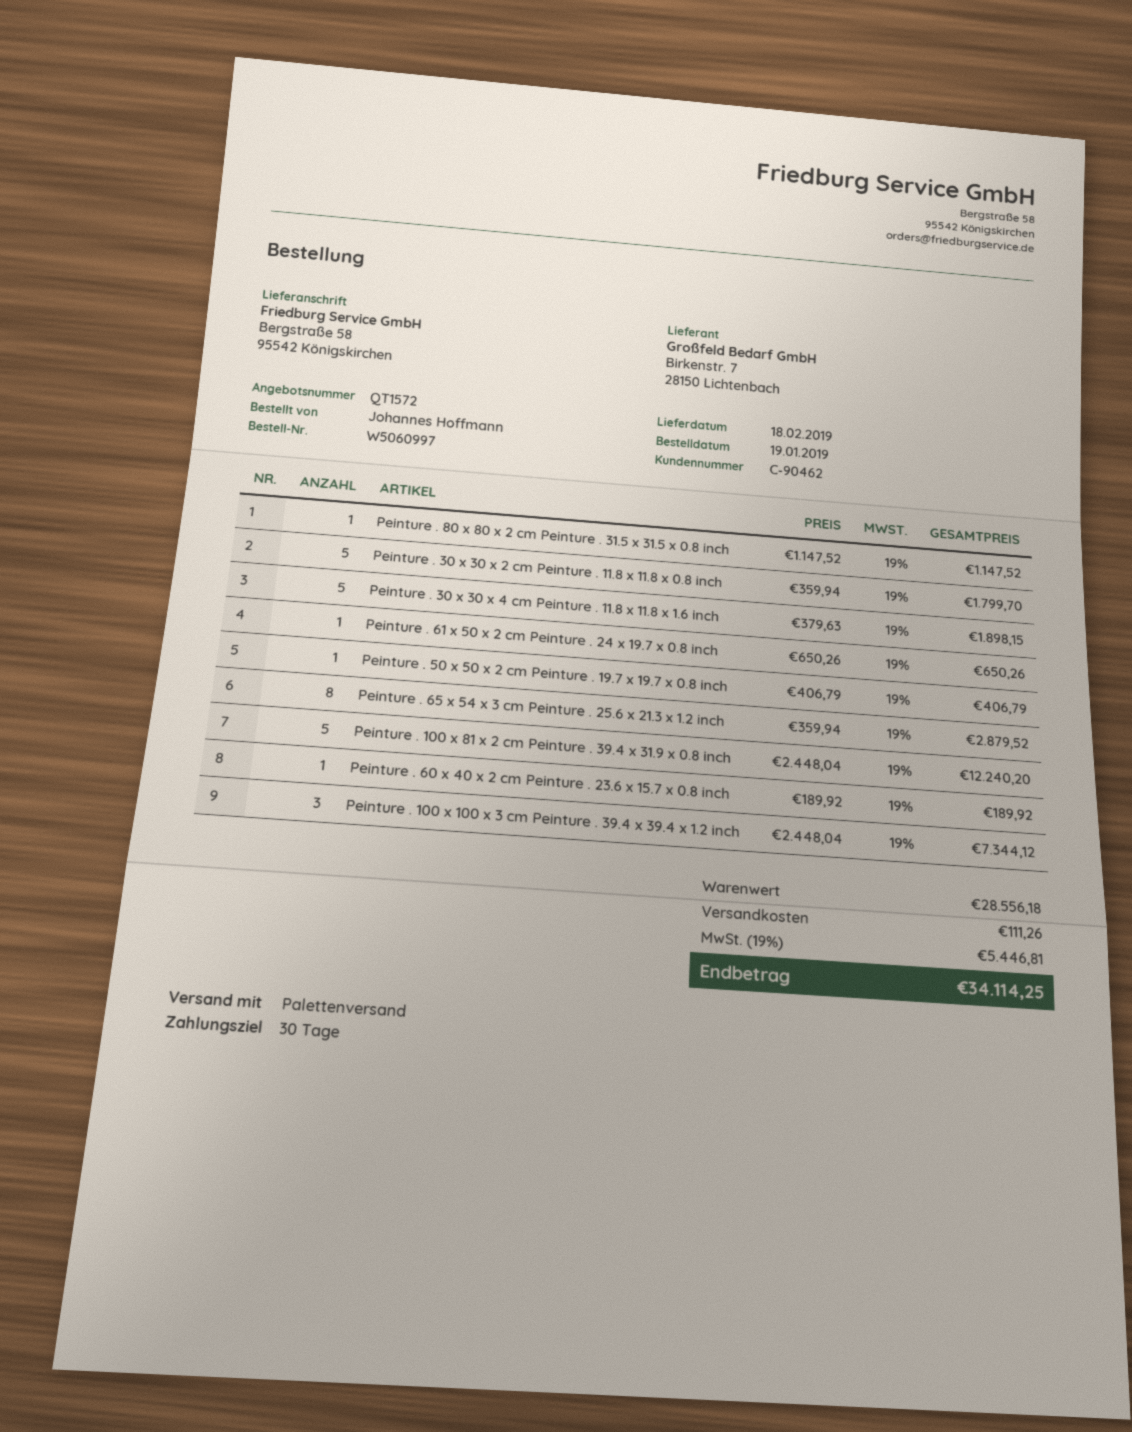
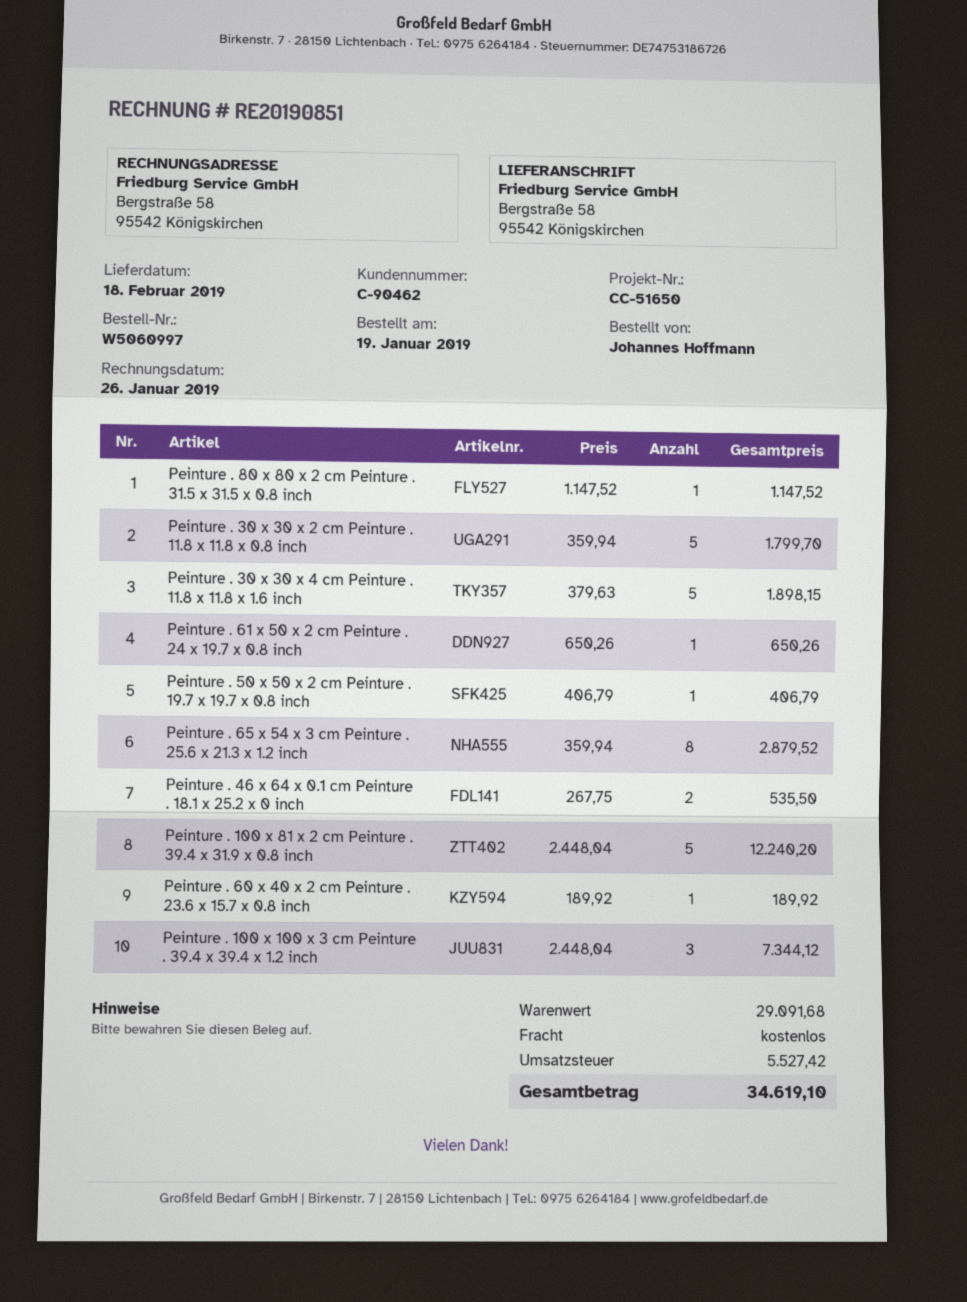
Peinture . 46 x 64 x 0.1 cm Peinture . 18.1 x 25.2 x 0 inch: none -> 2 x 267.75 = 535.50
subtotal: 28556.18 -> 29091.68
shipping: 111.26 -> 0.00
tax: 5446.81 -> 5527.42
total: 34114.25 -> 34619.10

